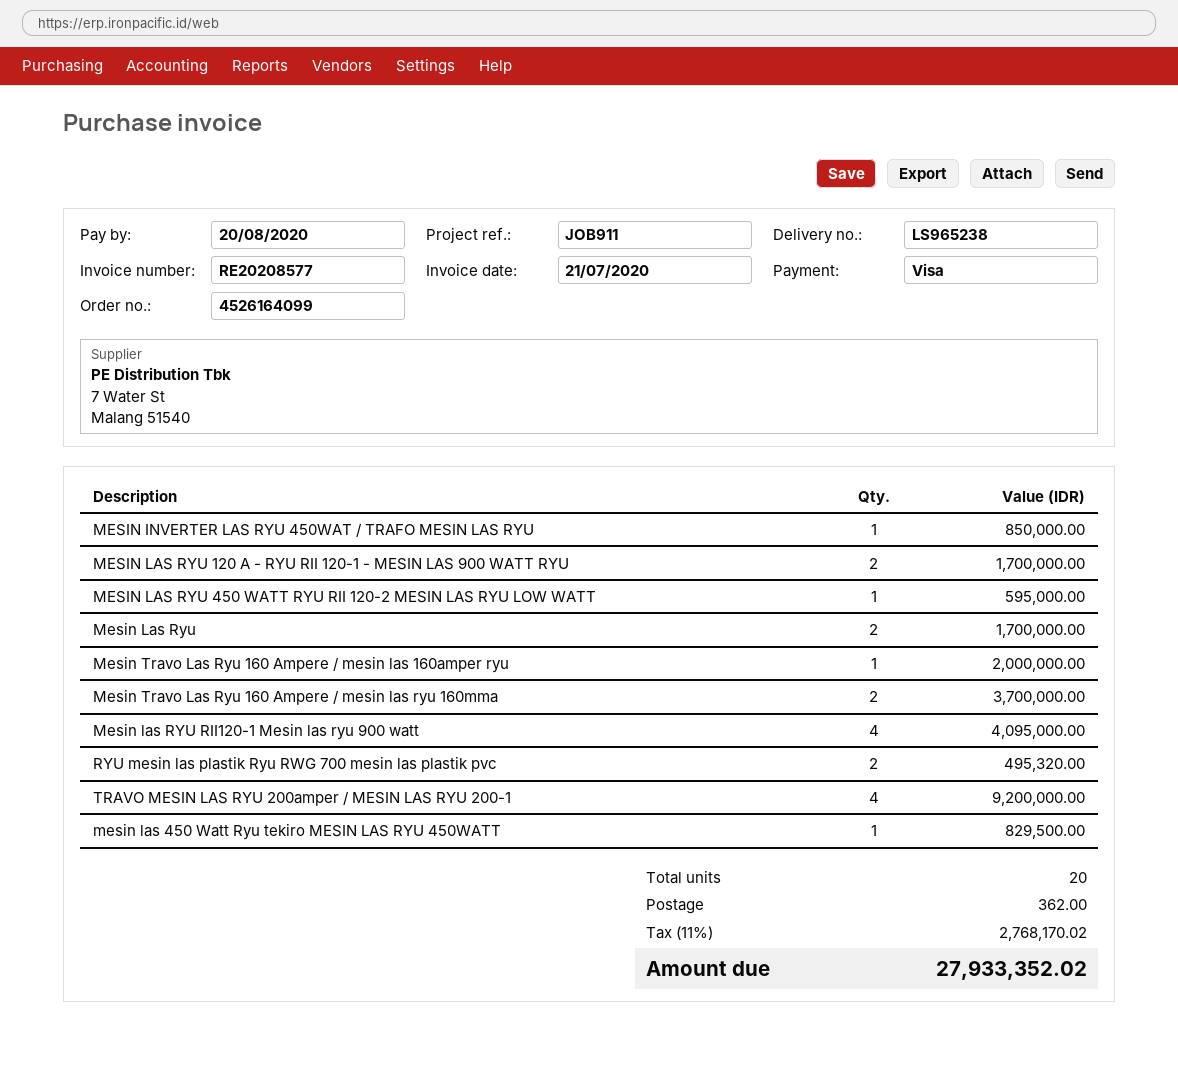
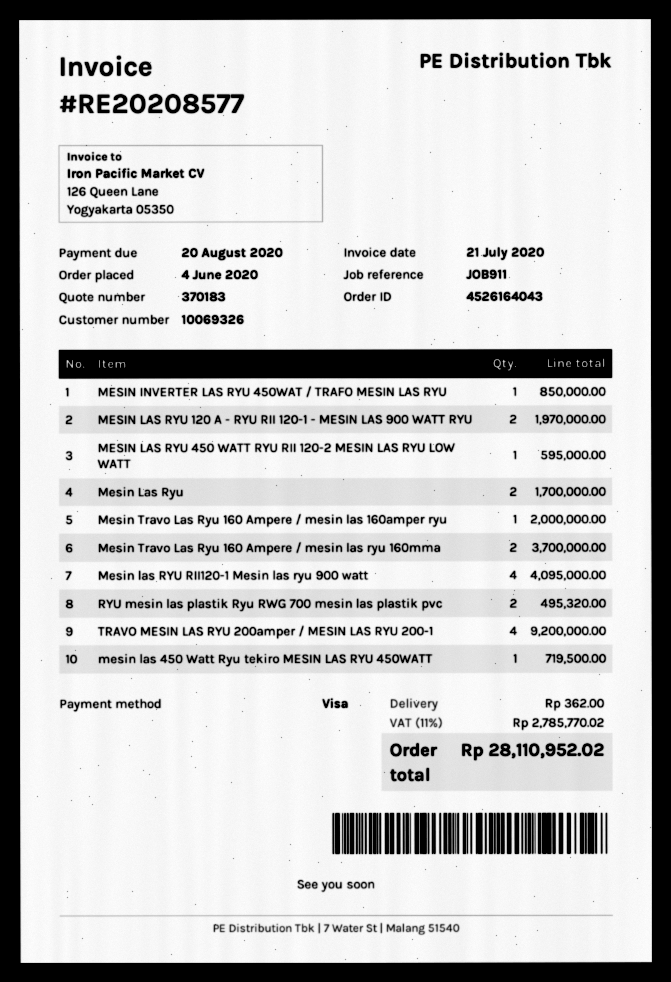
order number: 4526164099 -> 4526164043
MESIN LAS RYU 120 A - RYU RII 120-1 - MESIN LAS 900 WATT RYU: 2 for 1700000.00 -> 2 for 1970000.00
mesin las 450 Watt Ryu tekiro MESIN LAS RYU 450WATT: 1 for 829500.00 -> 1 for 719500.00
tax: 11% = 2768170.02 -> 11% = 2785770.02
total: 27933352.02 -> 28110952.02

